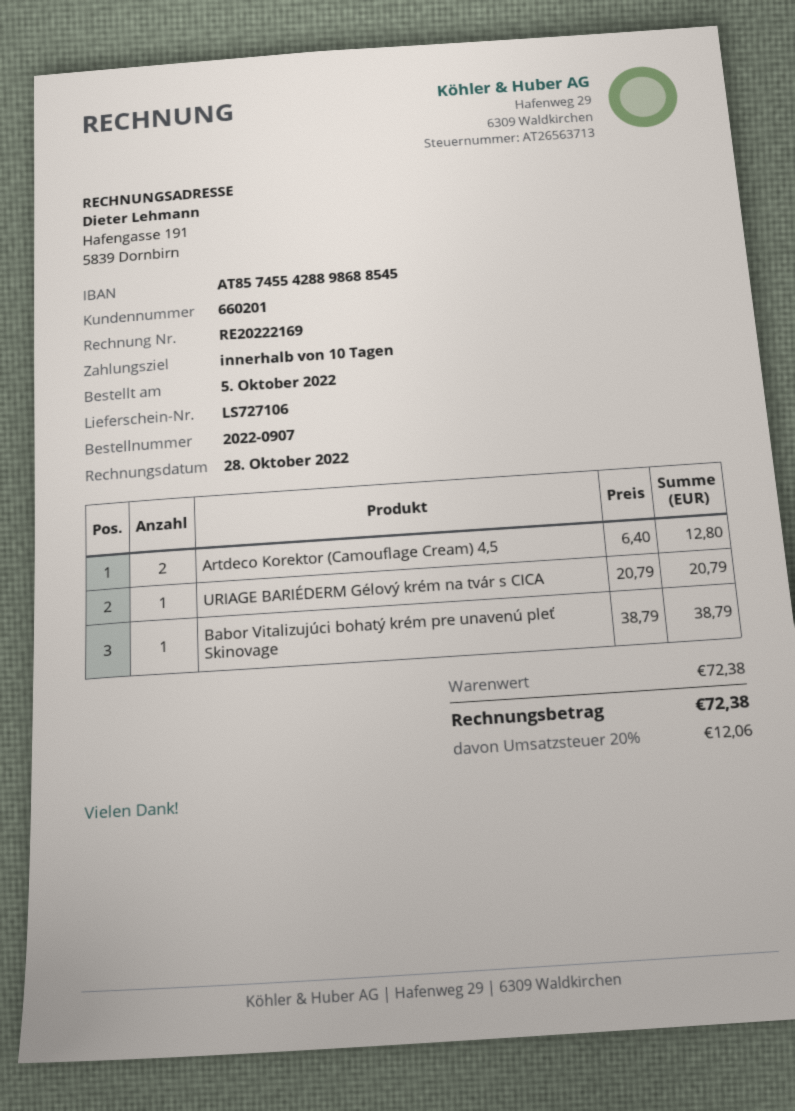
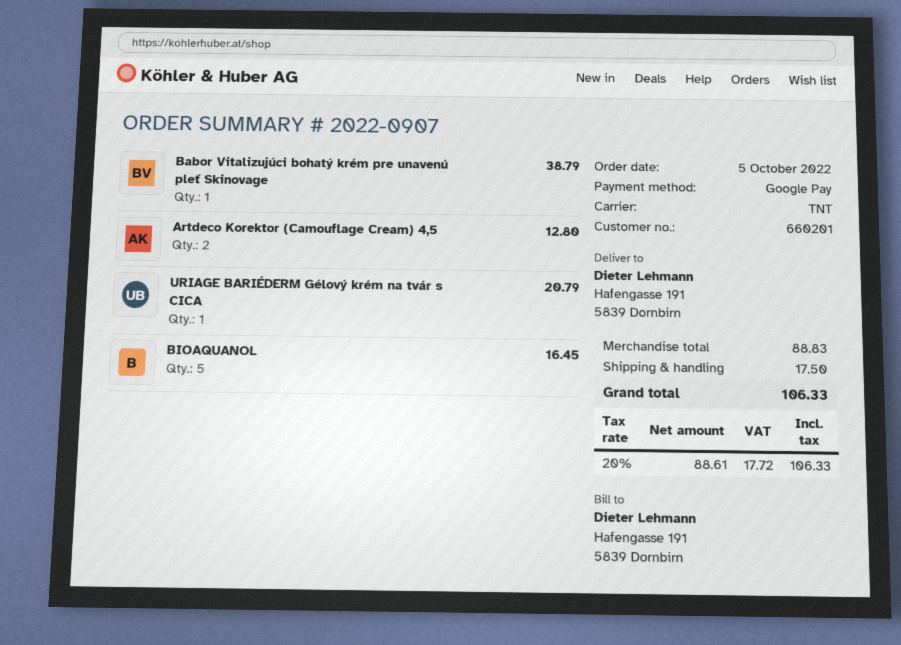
BIOAQUANOL: none -> 5 for 16.45
subtotal: 72.38 -> 88.83
shipping: none -> 17.50
tax: 20% = 12.06 -> 20% = 17.72
total: 72.38 -> 106.33

